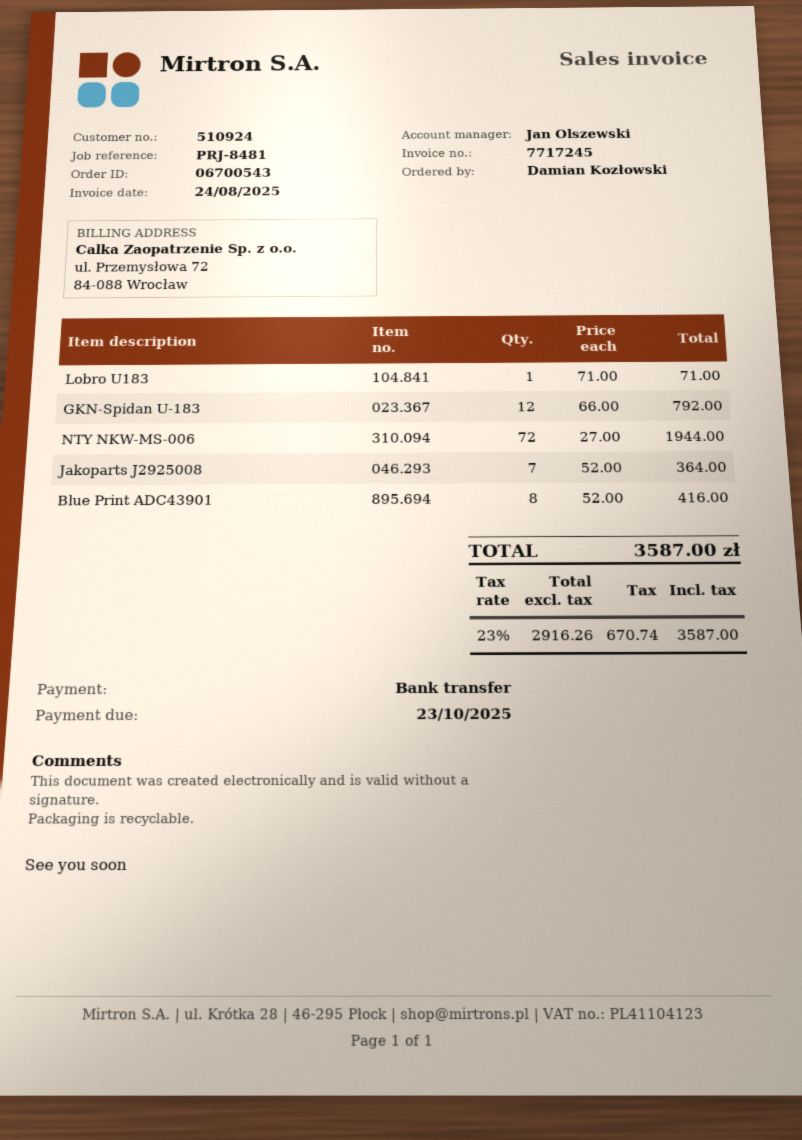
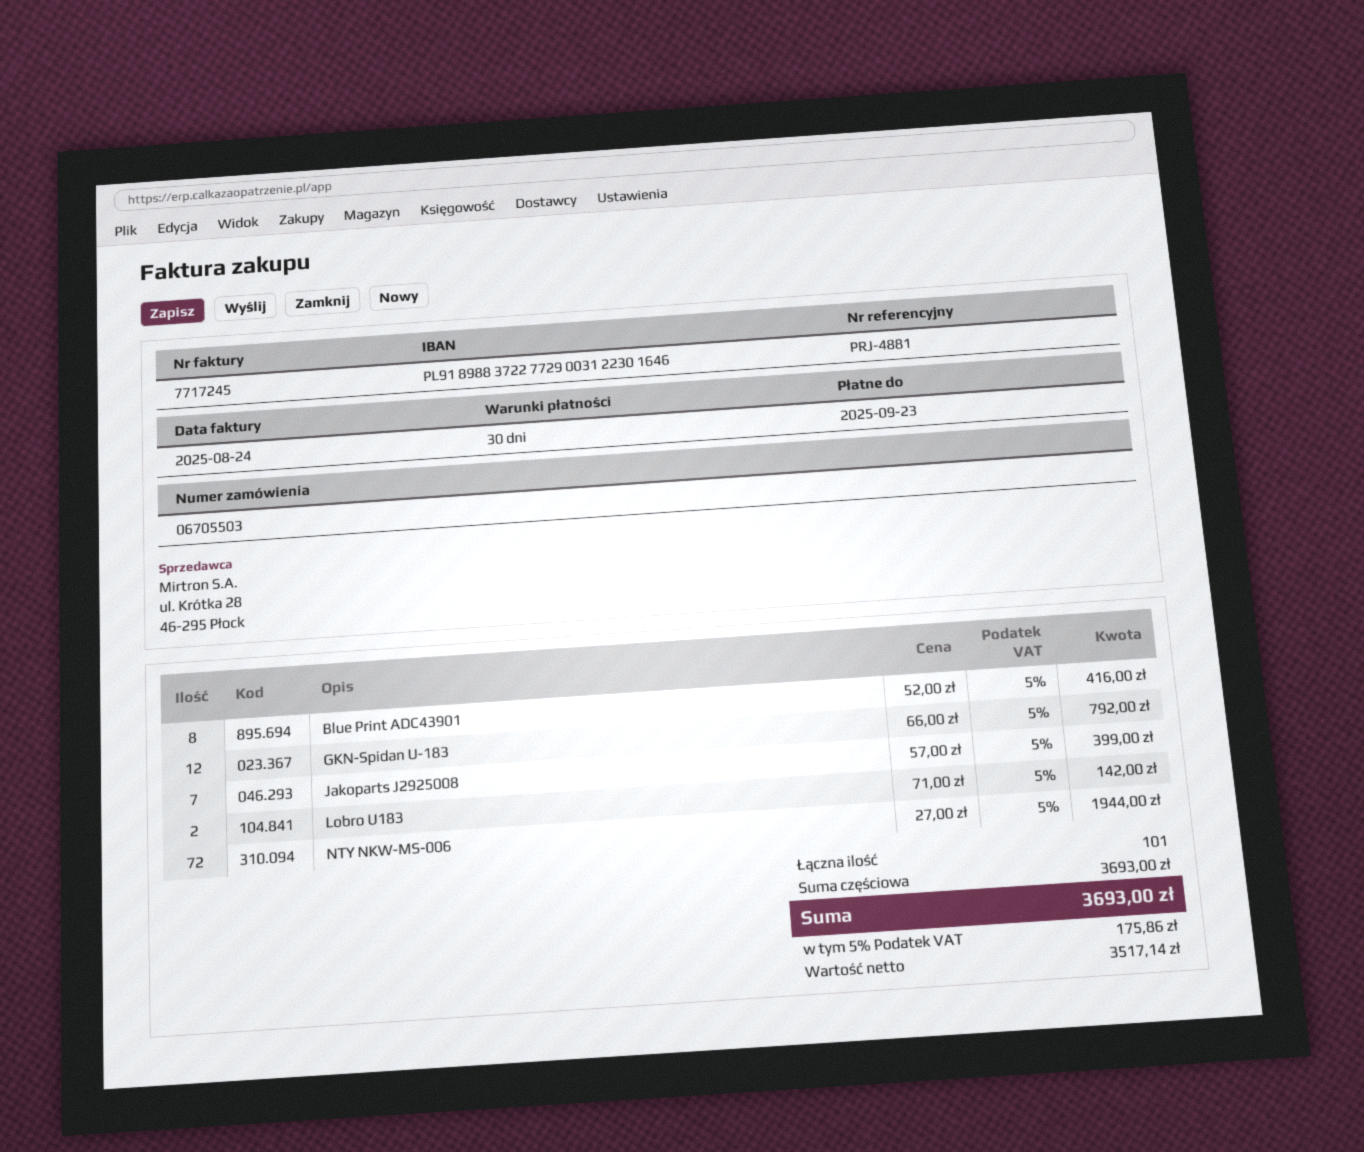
order number: 06700543 -> 06705503
due date: 2025-10-23 -> 2025-09-23
reference: PRJ-8481 -> PRJ-4881
Lobro U183: 1 x 71.00 = 71.00 -> 2 x 71.00 = 142.00
Jakoparts J2925008: 7 x 52.00 = 364.00 -> 7 x 57.00 = 399.00
net: 2916.26 -> 3517.14
tax: 23% = 670.74 -> 5% = 175.86
total: 3587.00 -> 3693.00

